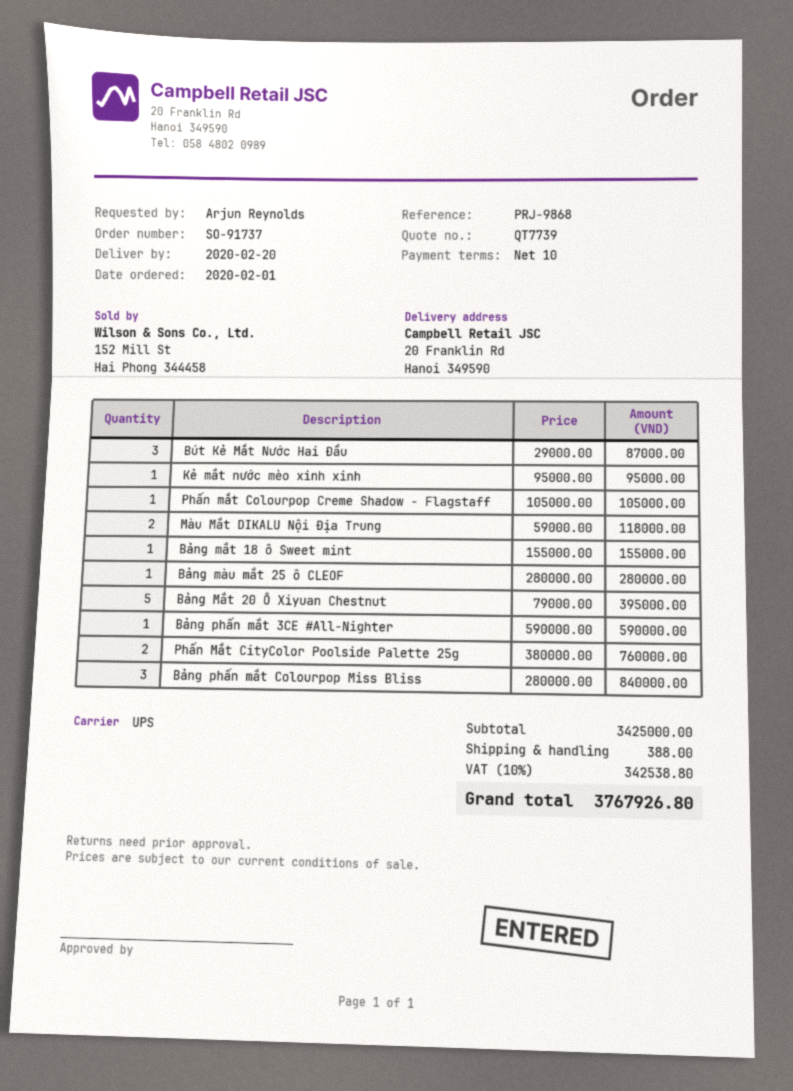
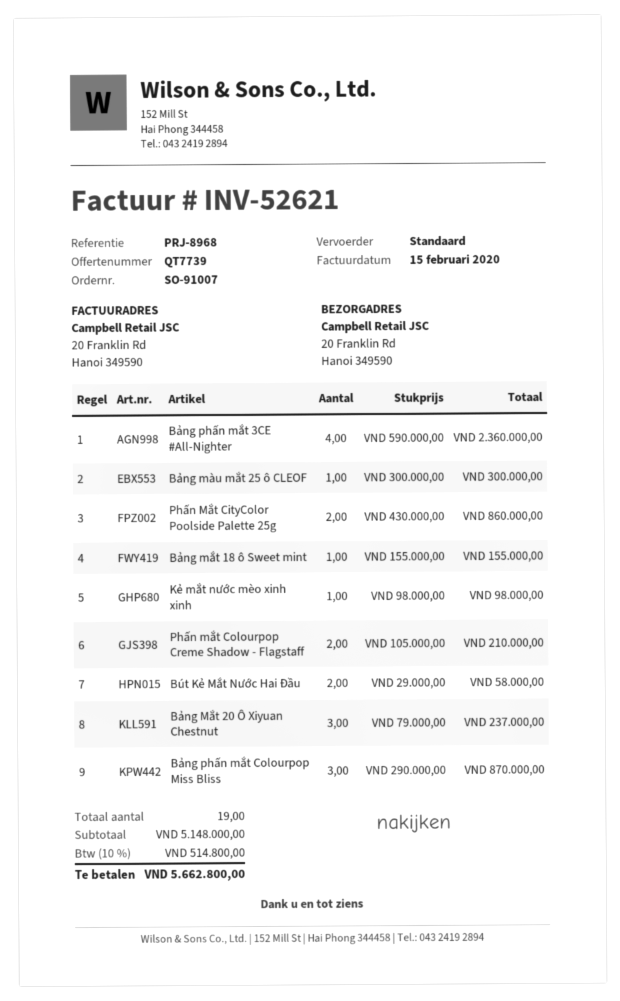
order number: SO-91737 -> SO-91007
reference: PRJ-9868 -> PRJ-8968
shipping method: UPS -> standard
Bút Kẻ Mắt Nước Hai Đầu: 3 x 29000.00 = 87000.00 -> 2 x 29000.00 = 58000.00
Kẻ mắt nước mèo xinh xinh: 1 x 95000.00 = 95000.00 -> 1 x 98000.00 = 98000.00
Phấn mắt Colourpop Creme Shadow - Flagstaff: 1 x 105000.00 = 105000.00 -> 2 x 105000.00 = 210000.00
Màu Mắt DIKALU Nội Địa Trung: 2 x 59000.00 = 118000.00 -> none
Bảng màu mắt 25 ô CLEOF: 1 x 280000.00 = 280000.00 -> 1 x 300000.00 = 300000.00
Bảng Mắt 20 Ô Xiyuan Chestnut: 5 x 79000.00 = 395000.00 -> 3 x 79000.00 = 237000.00
Bảng phấn mắt 3CE #All-Nighter: 1 x 590000.00 = 590000.00 -> 4 x 590000.00 = 2360000.00
Phấn Mắt CityColor Poolside Palette 25g: 2 x 380000.00 = 760000.00 -> 2 x 430000.00 = 860000.00
Bảng phấn mắt Colourpop Miss Bliss: 3 x 280000.00 = 840000.00 -> 3 x 290000.00 = 870000.00
subtotal: 3425000.00 -> 5148000.00
shipping: 388.00 -> none
tax: 10% = 342538.80 -> 10% = 514800.00
total: 3767926.80 -> 5662800.00

